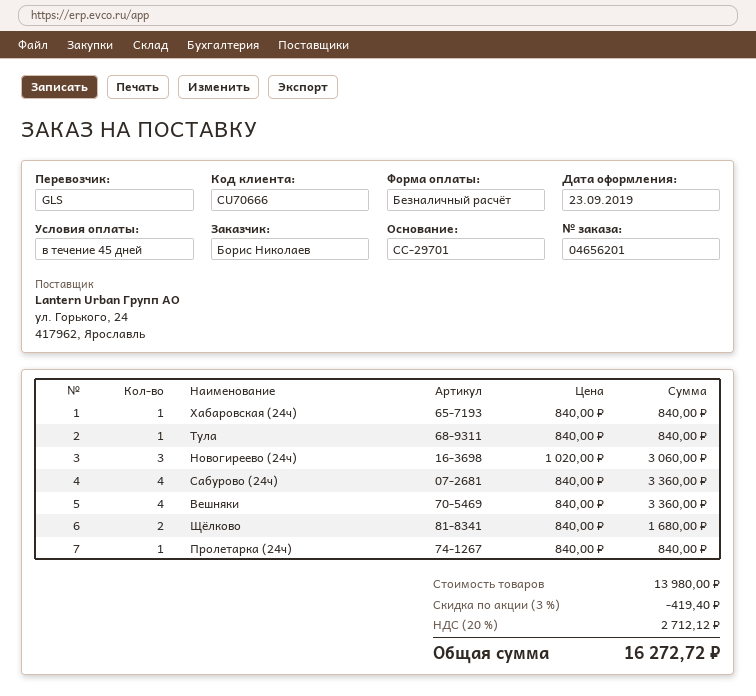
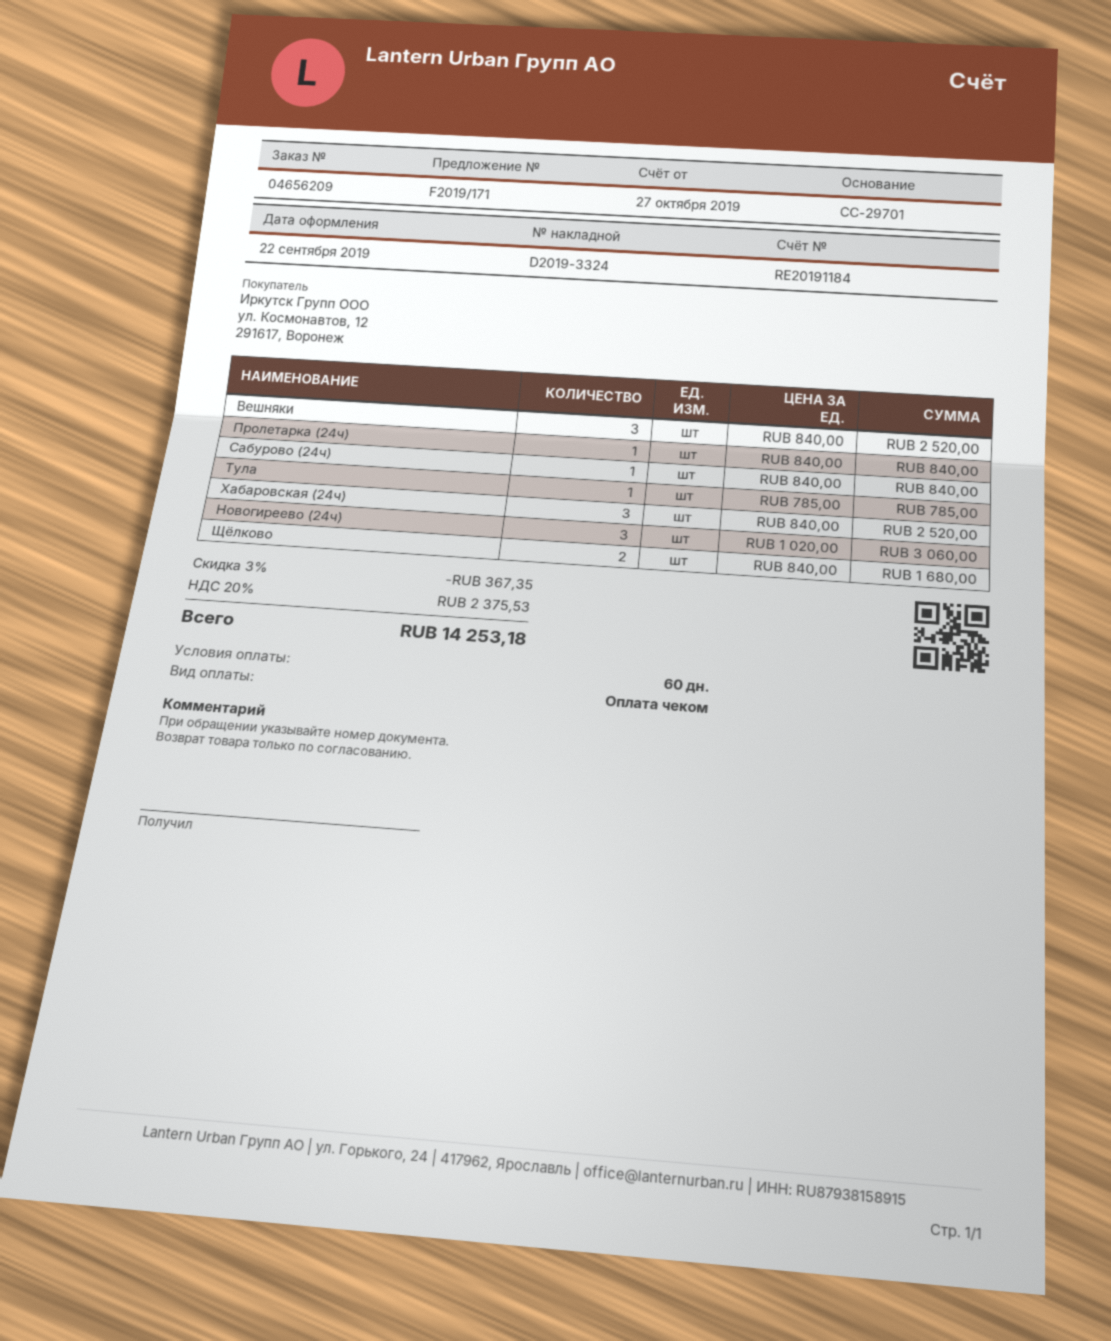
order number: 04656201 -> 04656209
order date: 2019-09-23 -> 2019-09-22
payment terms: 45 days -> 60 days
payment method: bank transfer -> cheque
Хабаровская (24ч): 1 x 840.00 = 840.00 -> 3 x 840.00 = 2520.00
Тула: 1 x 840.00 = 840.00 -> 1 x 785.00 = 785.00
Сабурово (24ч): 4 x 840.00 = 3360.00 -> 1 x 840.00 = 840.00
Вешняки: 4 x 840.00 = 3360.00 -> 3 x 840.00 = 2520.00
discount: 3% = 419.40 -> 3% = 367.35
tax: 20% = 2712.12 -> 20% = 2375.53
total: 16272.72 -> 14253.18

